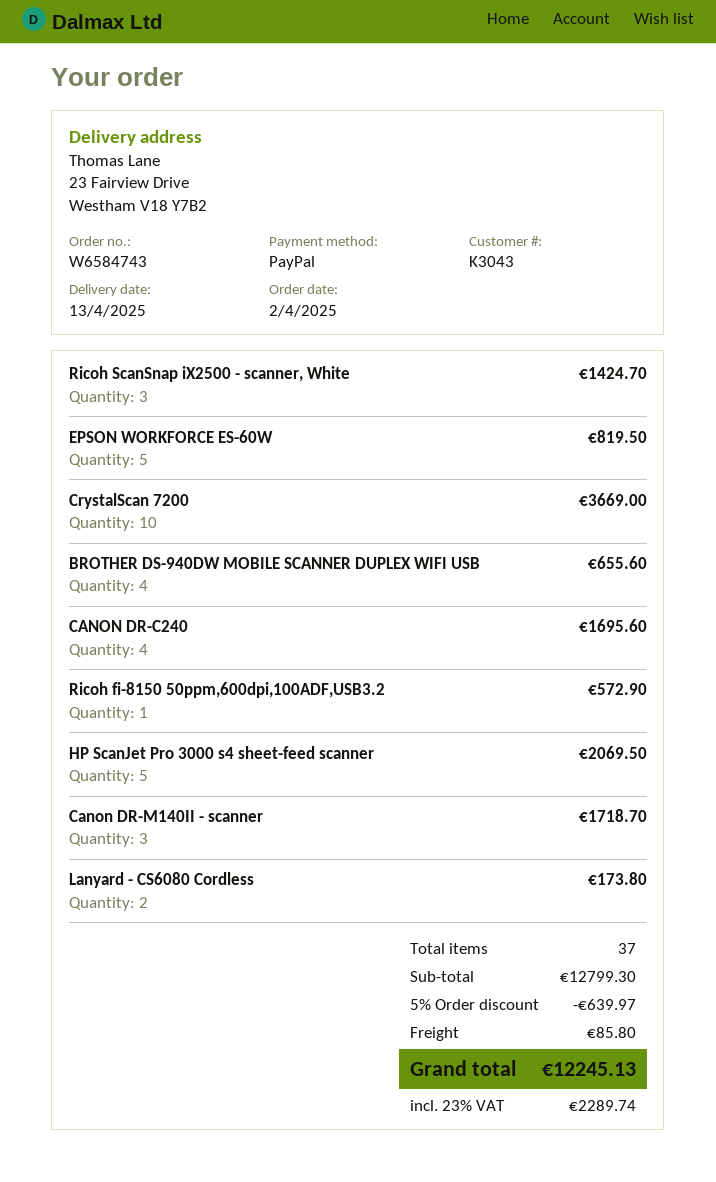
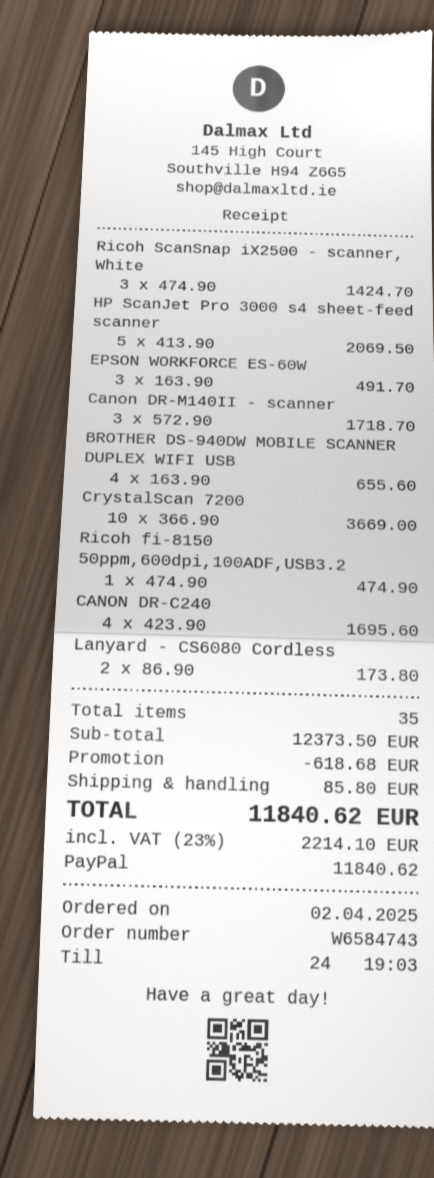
EPSON WORKFORCE ES-60W: 5 for 819.50 -> 3 for 491.70
Ricoh fi-8150 50ppm,600dpi,100ADF,USB3.2: 1 for 572.90 -> 1 for 474.90
total quantity: 37 -> 35
subtotal: 12799.30 -> 12373.50
discount: 639.97 -> 618.68
tax: 23% = 2289.74 -> 23% = 2214.10
total: 12245.13 -> 11840.62

